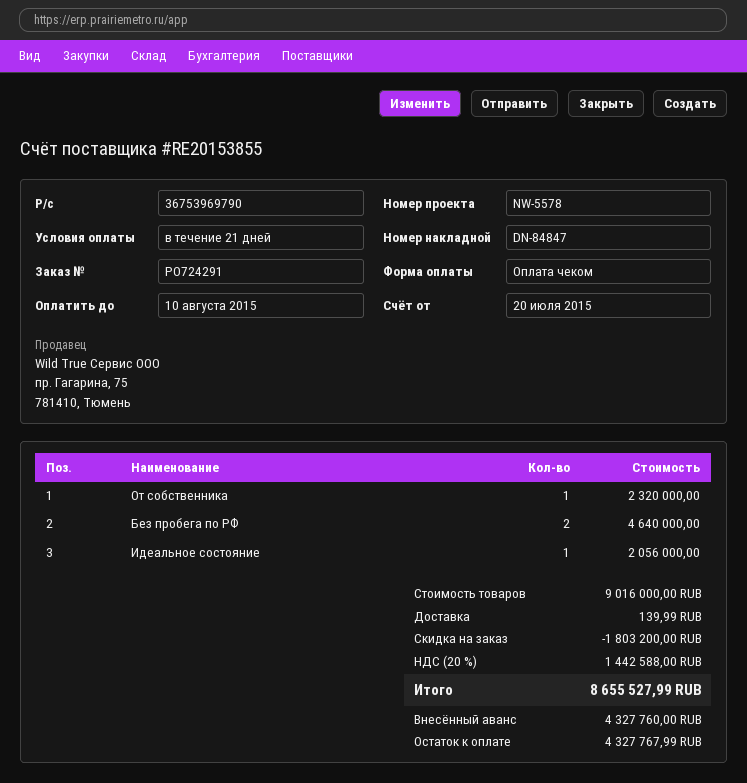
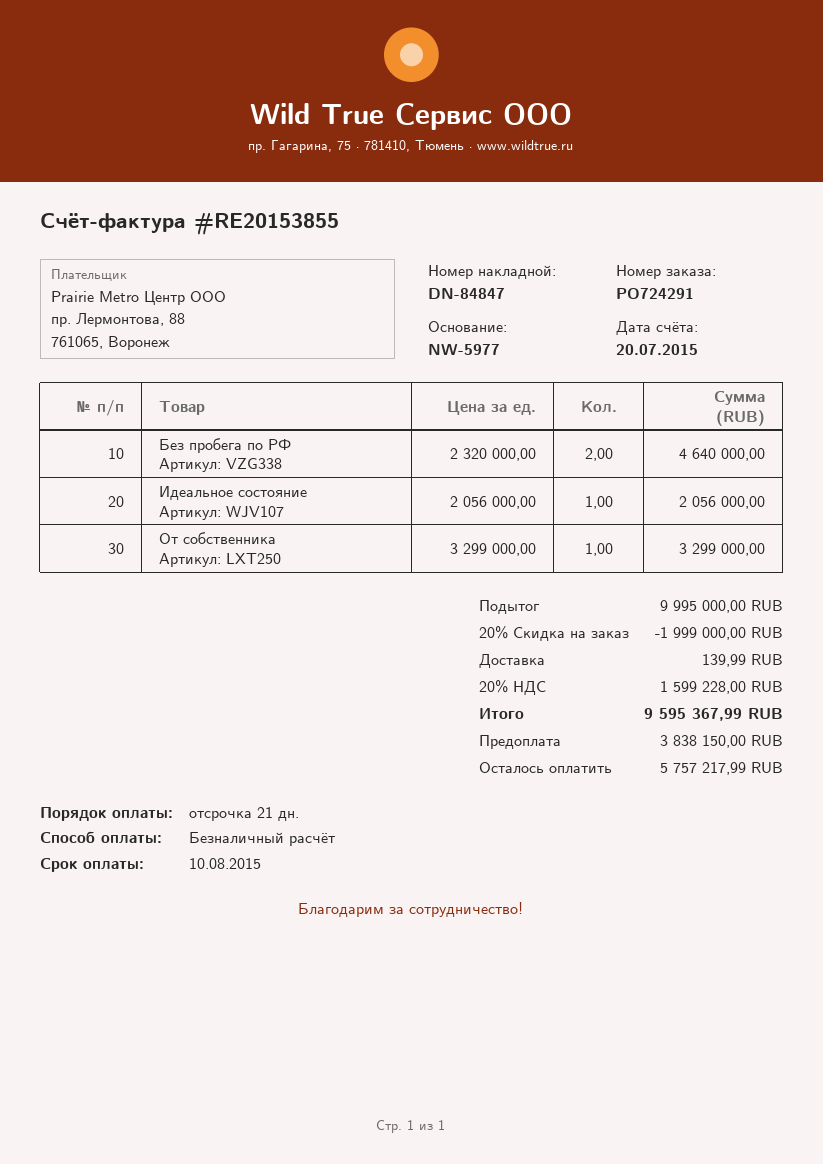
reference: NW-5578 -> NW-5977
payment method: cheque -> bank transfer
От собственника: 1 for 2320000.00 -> 1 for 3299000.00
subtotal: 9016000.00 -> 9995000.00
discount: 1803200.00 -> 1999000.00
tax: 20% = 1442588.00 -> 20% = 1599228.00
total: 8655527.99 -> 9595367.99
deposit: 4327760.00 -> 3838150.00
balance: 4327767.99 -> 5757217.99

